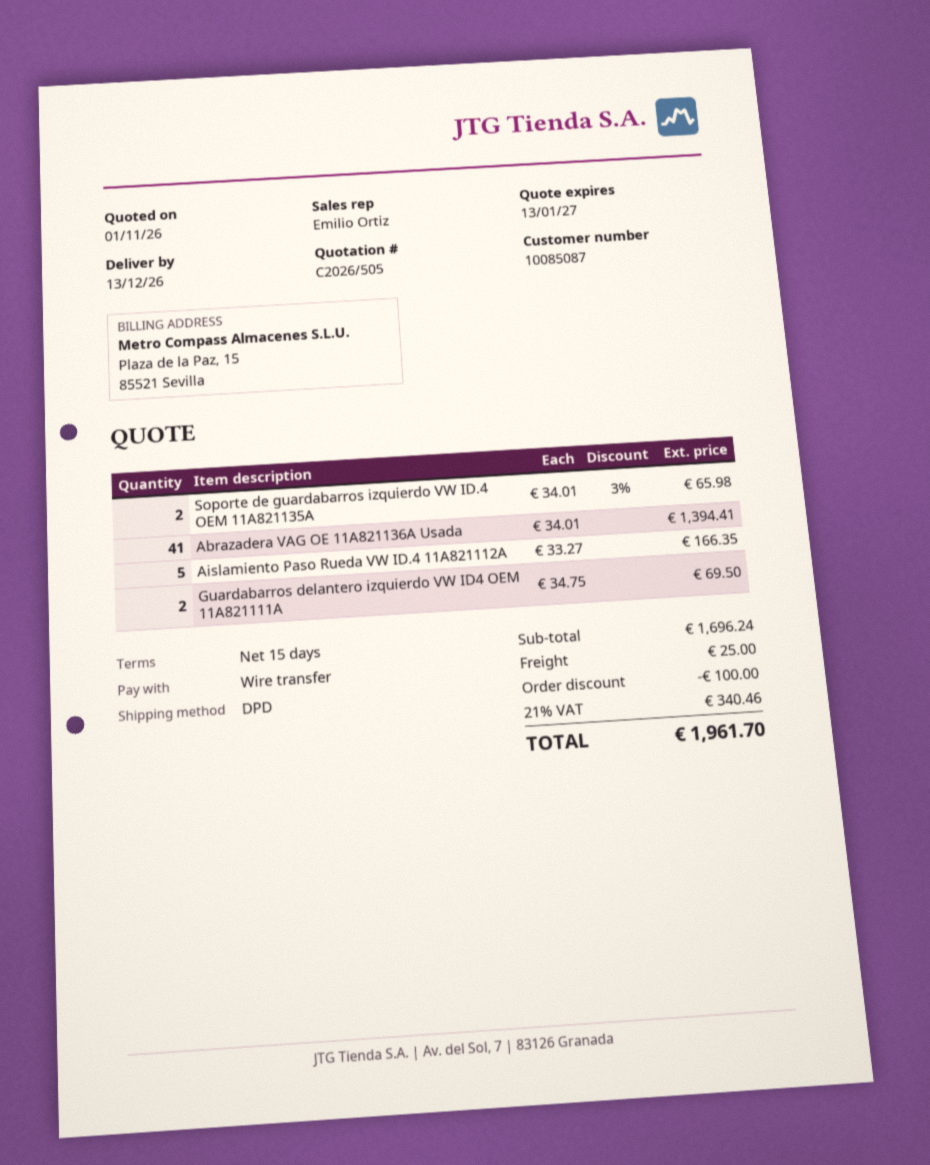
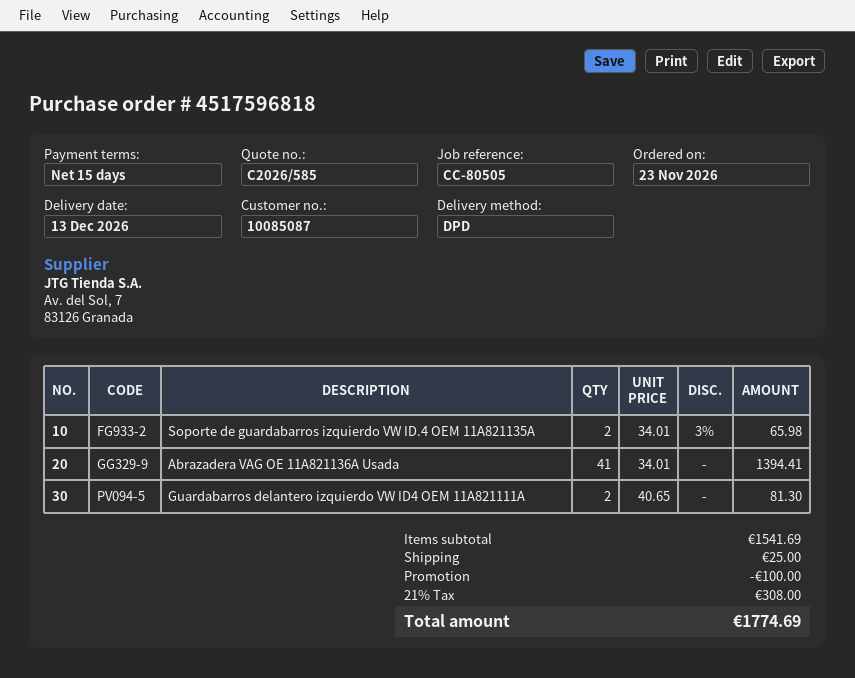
quote number: C2026/505 -> C2026/585
Aislamiento Paso Rueda VW ID.4 11A821112A: 5 x 33.27 = 166.35 -> none
Guardabarros delantero izquierdo VW ID4 OEM 11A821111A: 2 x 34.75 = 69.50 -> 2 x 40.65 = 81.30
subtotal: 1696.24 -> 1541.69
tax: 21% = 340.46 -> 21% = 308.00
total: 1961.70 -> 1774.69

